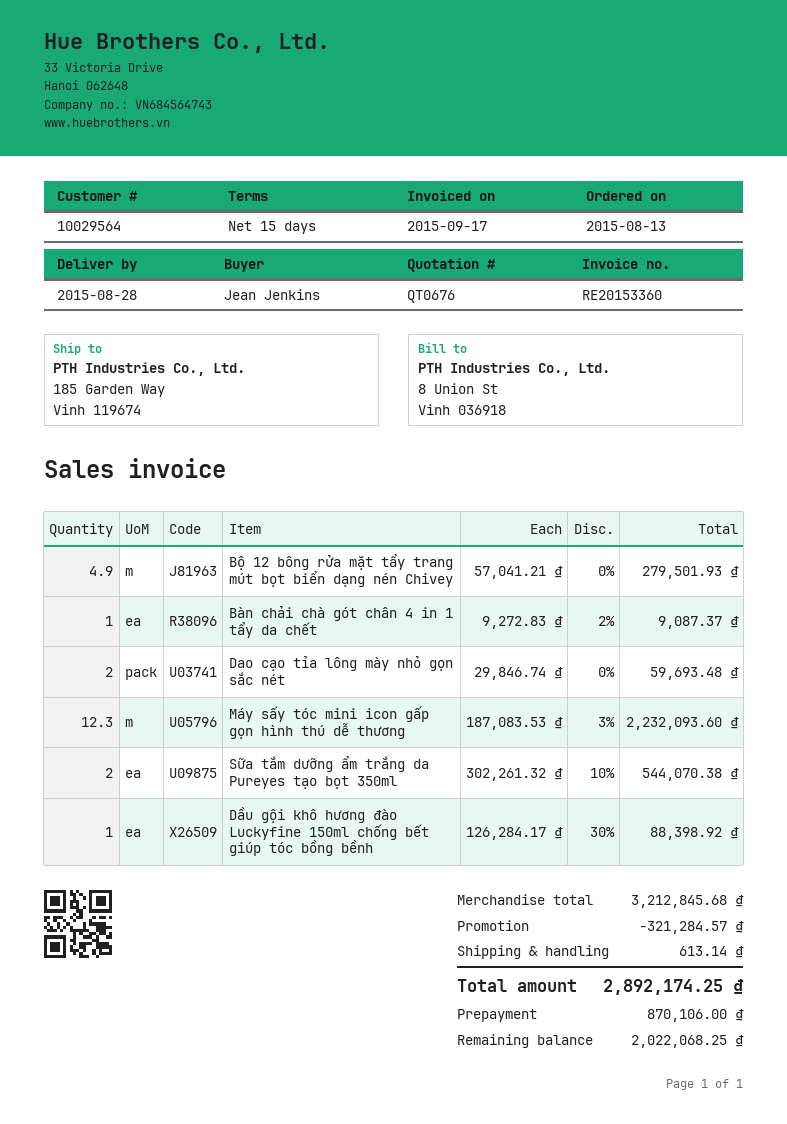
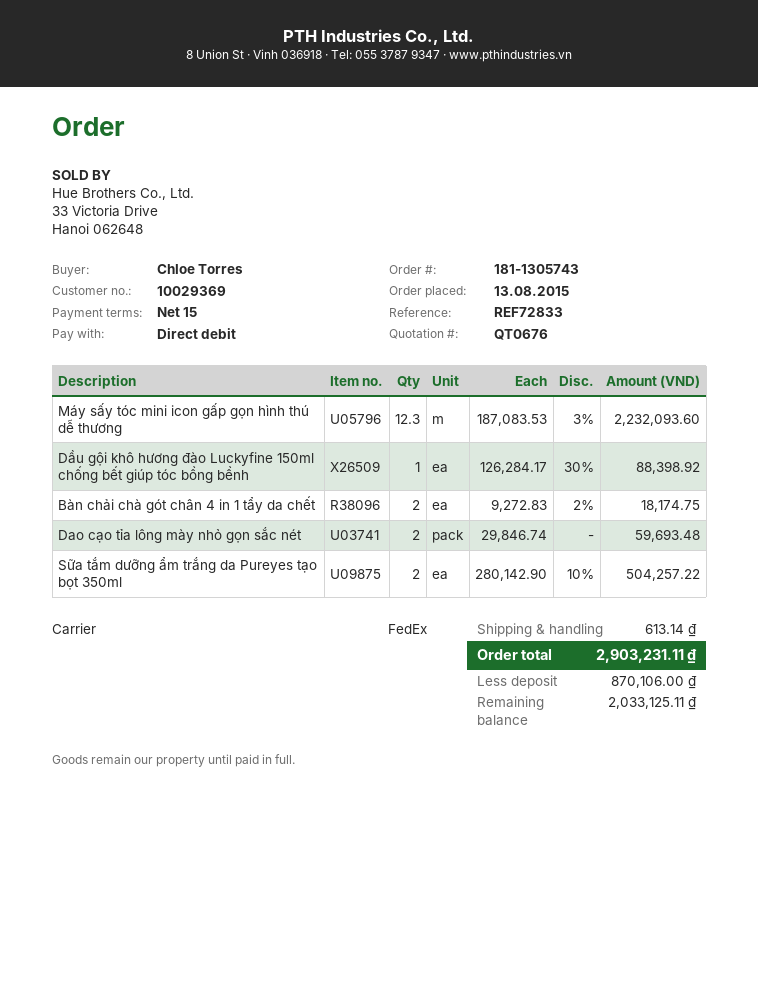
customer number: 10029564 -> 10029369
ordered by: Jean Jenkins -> Chloe Torres
Bộ 12 bông rửa mặt tẩy trang mút bọt biển dạng nén Chivey: 4.9 x 57041.21 = 279501.93 -> none
Bàn chải chà gót chân 4 in 1 tẩy da chết: 1 x 9272.83 - 2% = 9087.37 -> 2 x 9272.83 - 2% = 18174.75
Sữa tắm dưỡng ẩm trắng da Pureyes tạo bọt 350ml: 2 x 302261.32 - 10% = 544070.38 -> 2 x 280142.90 - 10% = 504257.22
discount: 321284.57 -> none
total: 2892174.25 -> 2903231.11
balance: 2022068.25 -> 2033125.11

